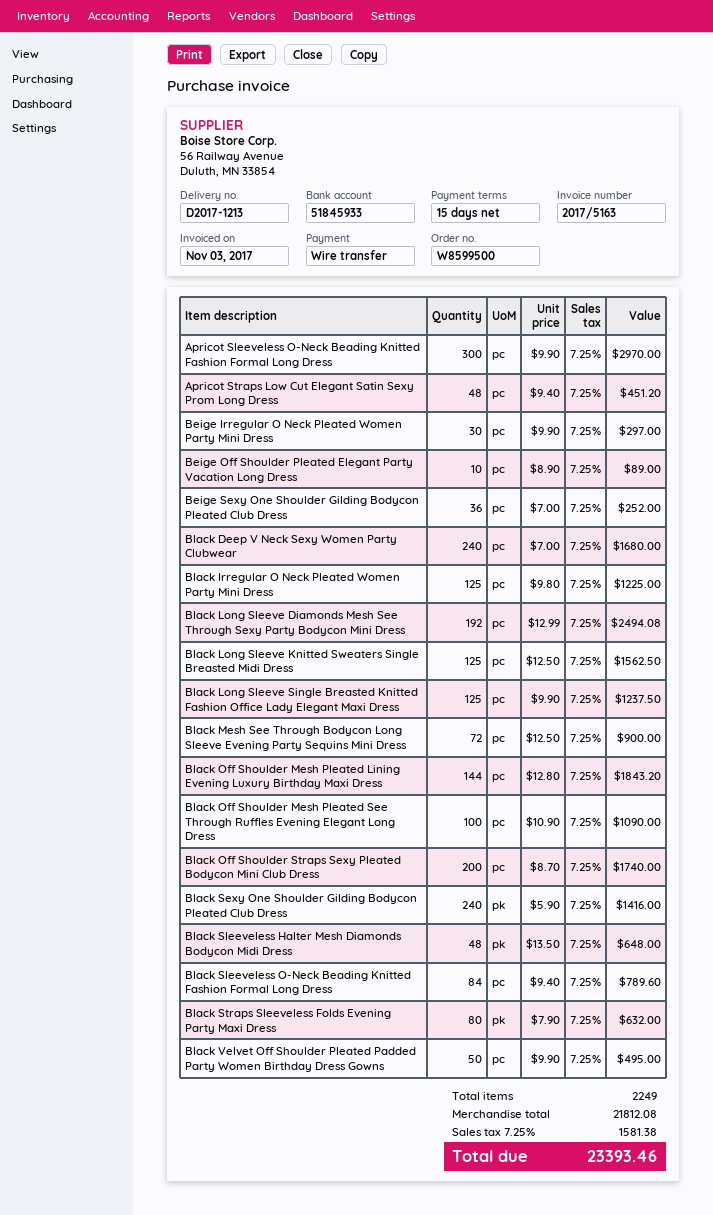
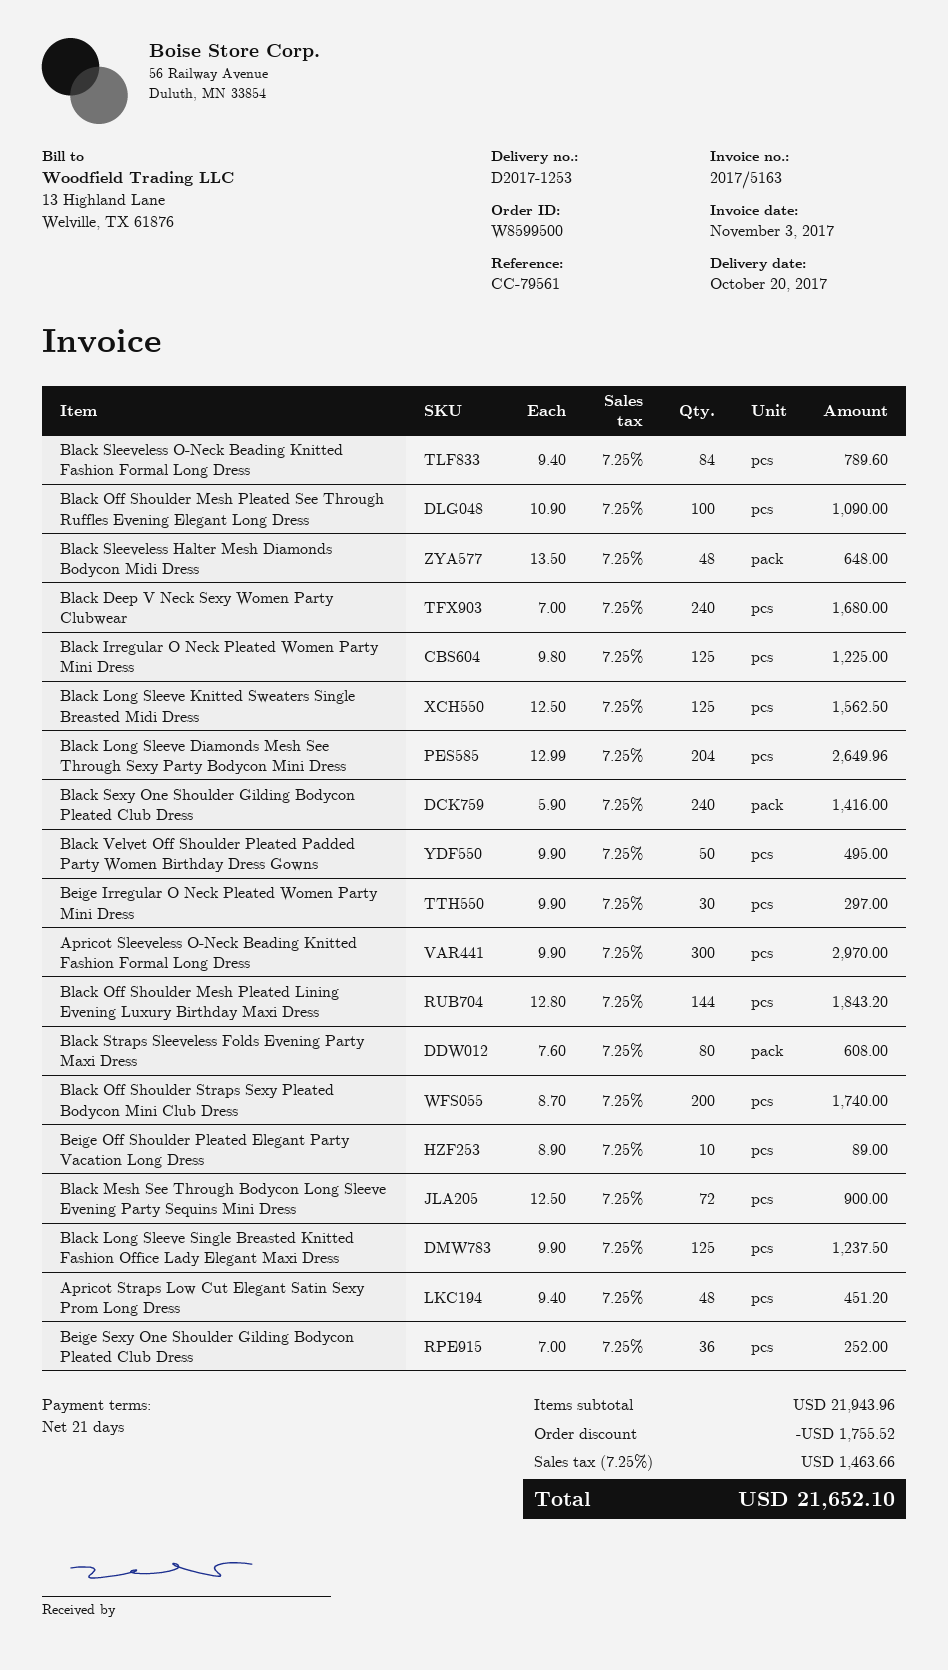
delivery note number: D2017-1213 -> D2017-1253
payment terms: 15 days -> 21 days
Black Long Sleeve Diamonds Mesh See Through Sexy Party Bodycon Mini Dress: 192 x 12.99 = 2494.08 -> 204 x 12.99 = 2649.96
Black Straps Sleeveless Folds Evening Party Maxi Dress: 80 x 7.90 = 632.00 -> 80 x 7.60 = 608.00
subtotal: 21812.08 -> 21943.96
discount: none -> 1755.52
tax: 7.25% = 1581.38 -> 7.25% = 1463.66
total: 23393.46 -> 21652.10

